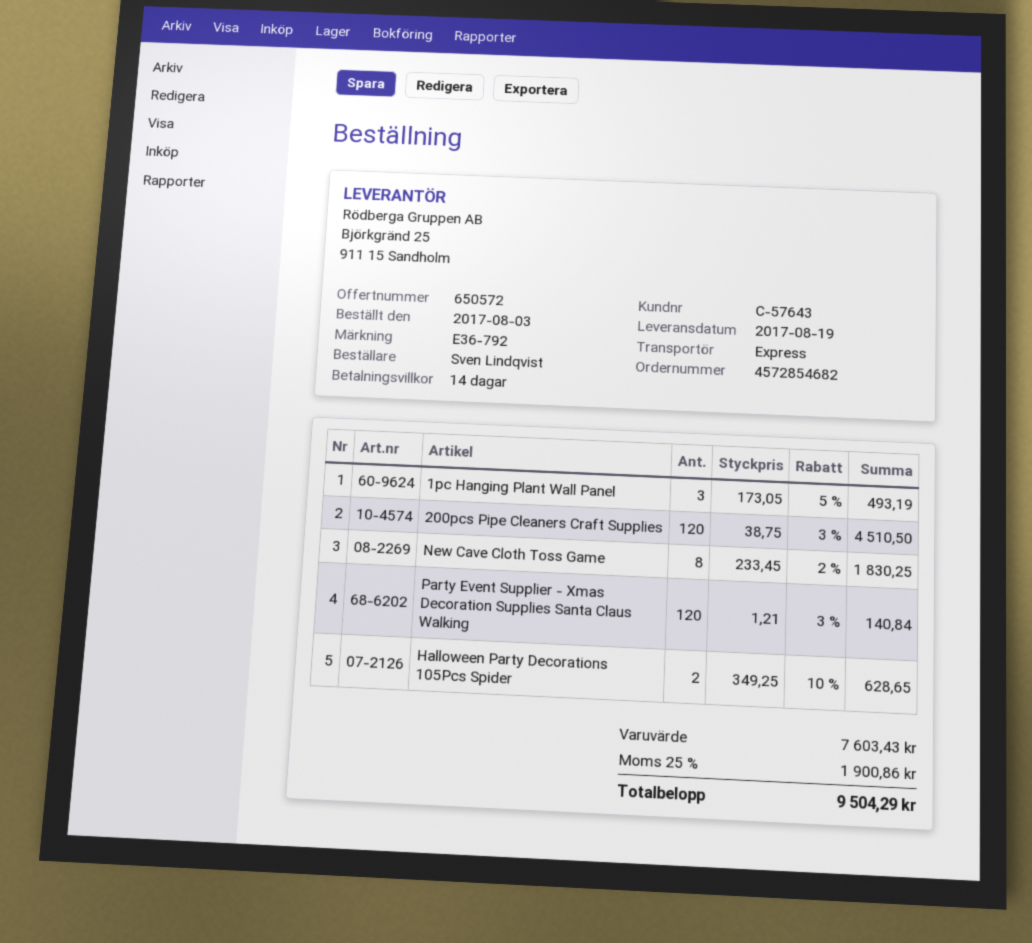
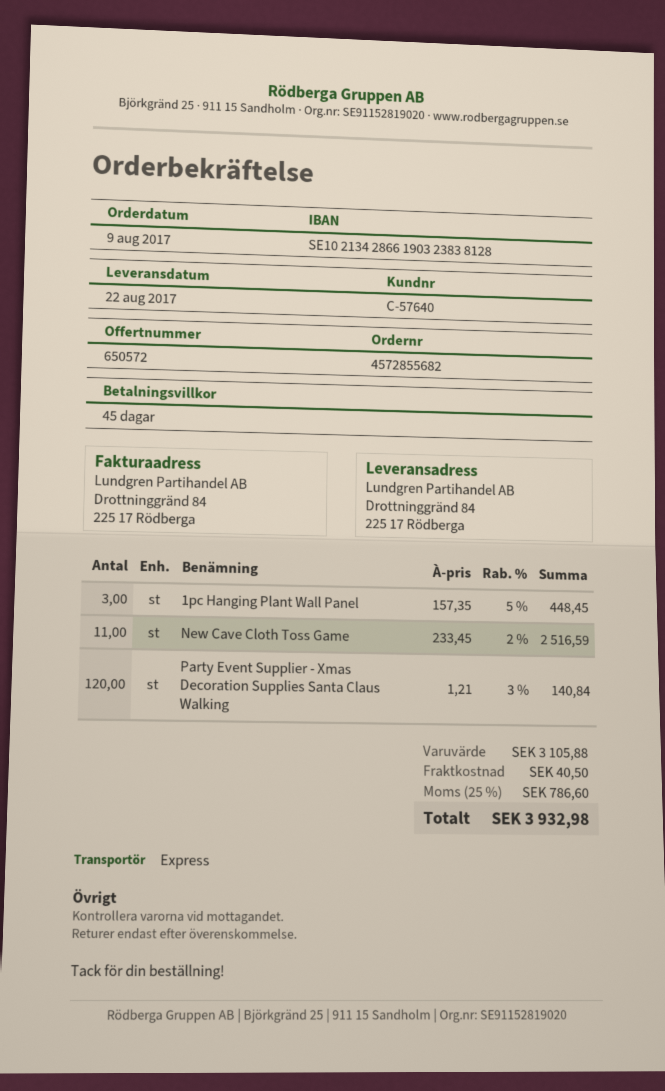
order number: 4572854682 -> 4572855682
order date: 2017-08-03 -> 2017-08-09
delivery date: 2017-08-19 -> 2017-08-22
payment terms: 14 days -> 45 days
customer number: C-57643 -> C-57640
1pc Hanging Plant Wall Panel: 3 x 173.05 - 5% = 493.19 -> 3 x 157.35 - 5% = 448.45
200pcs Pipe Cleaners Craft Supplies: 120 x 38.75 - 3% = 4510.50 -> none
New Cave Cloth Toss Game: 8 x 233.45 - 2% = 1830.25 -> 11 x 233.45 - 2% = 2516.59
Halloween Party Decorations 105Pcs Spider: 2 x 349.25 - 10% = 628.65 -> none
subtotal: 7603.43 -> 3105.88
shipping: none -> 40.50
tax: 25% = 1900.86 -> 25% = 786.60
total: 9504.29 -> 3932.98

